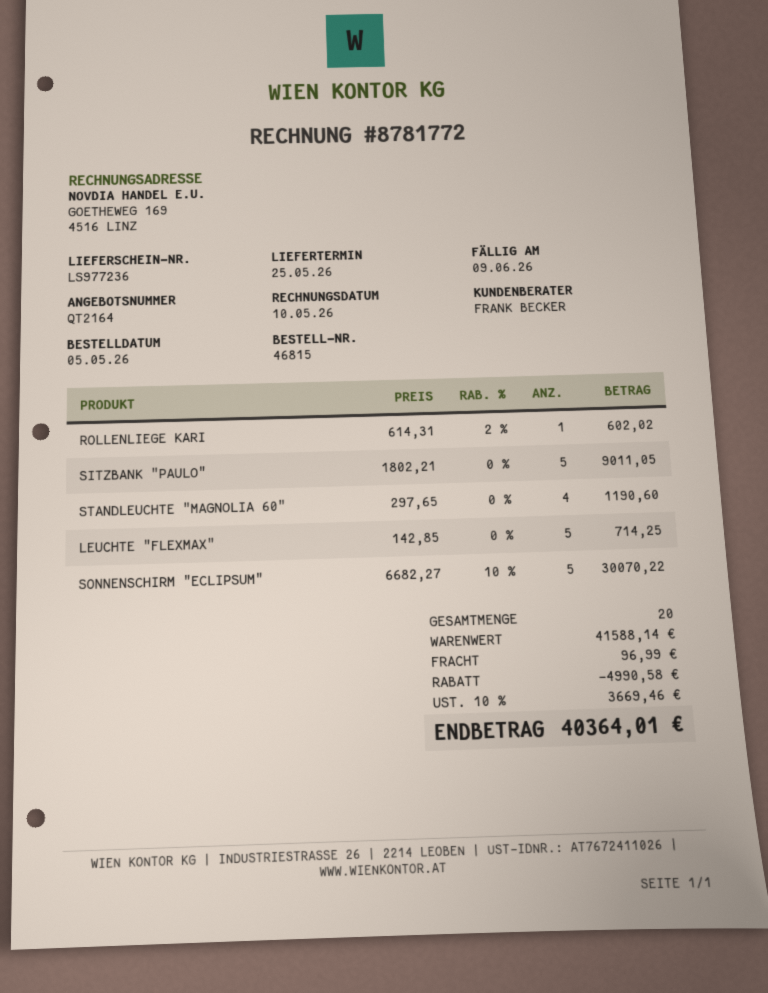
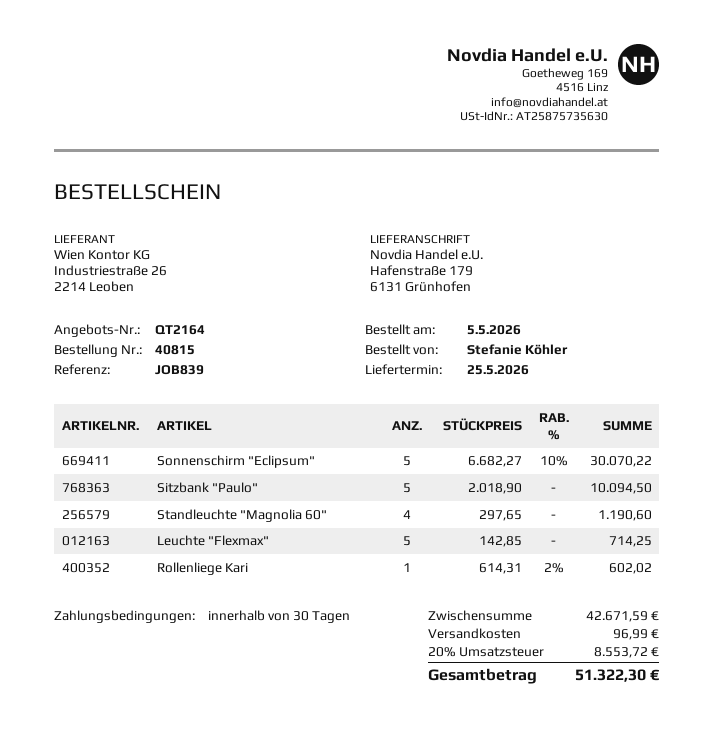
order number: 46815 -> 40815
SITZBANK "PAULO": 5 x 1802.21 = 9011.05 -> 5 x 2018.90 = 10094.50
subtotal: 41588.14 -> 42671.59
discount: 4990.58 -> none
tax: 10% = 3669.46 -> 20% = 8553.72
total: 40364.01 -> 51322.30

